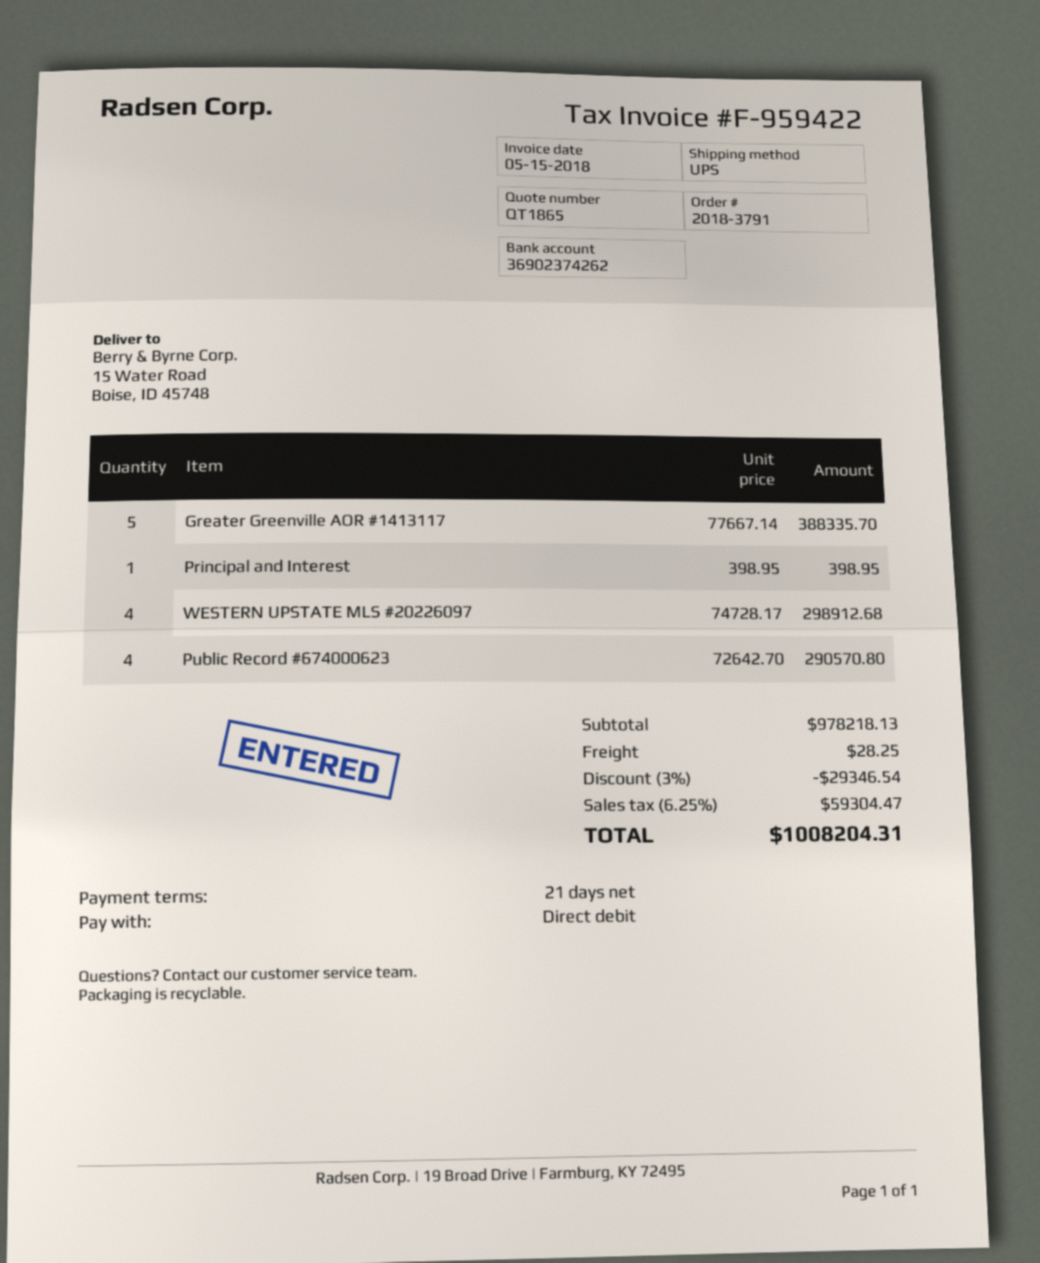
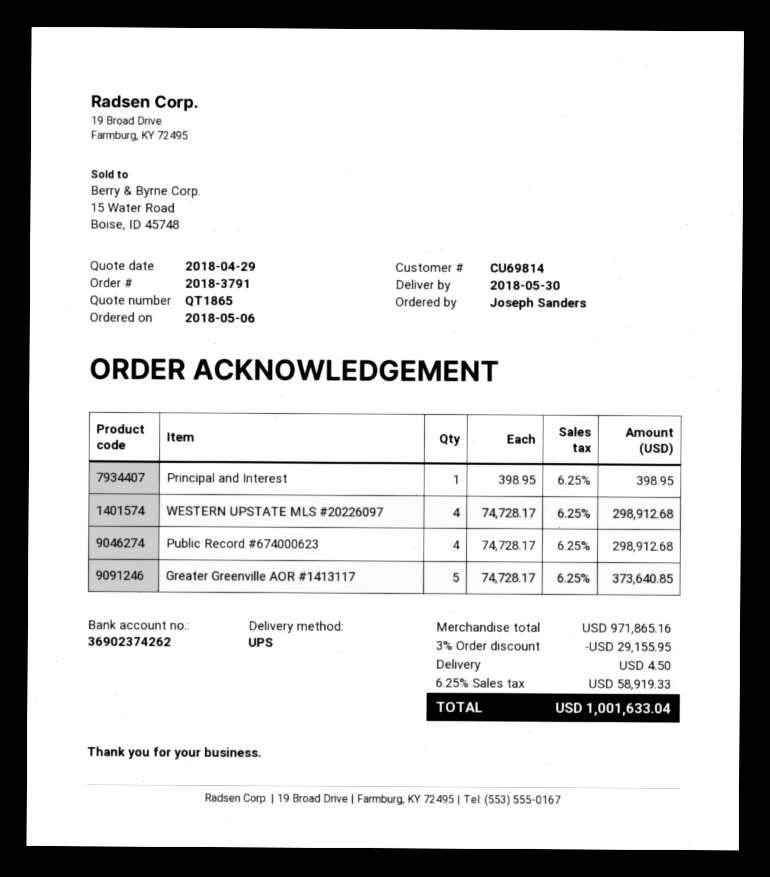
Greater Greenville AOR #1413117: 5 x 77667.14 = 388335.70 -> 5 x 74728.17 = 373640.85
Public Record #674000623: 4 x 72642.70 = 290570.80 -> 4 x 74728.17 = 298912.68
subtotal: 978218.13 -> 971865.16
discount: 3% = 29346.54 -> 3% = 29155.95
shipping: 28.25 -> 4.50
tax: 6.25% = 59304.47 -> 6.25% = 58919.33
total: 1008204.31 -> 1001633.04

